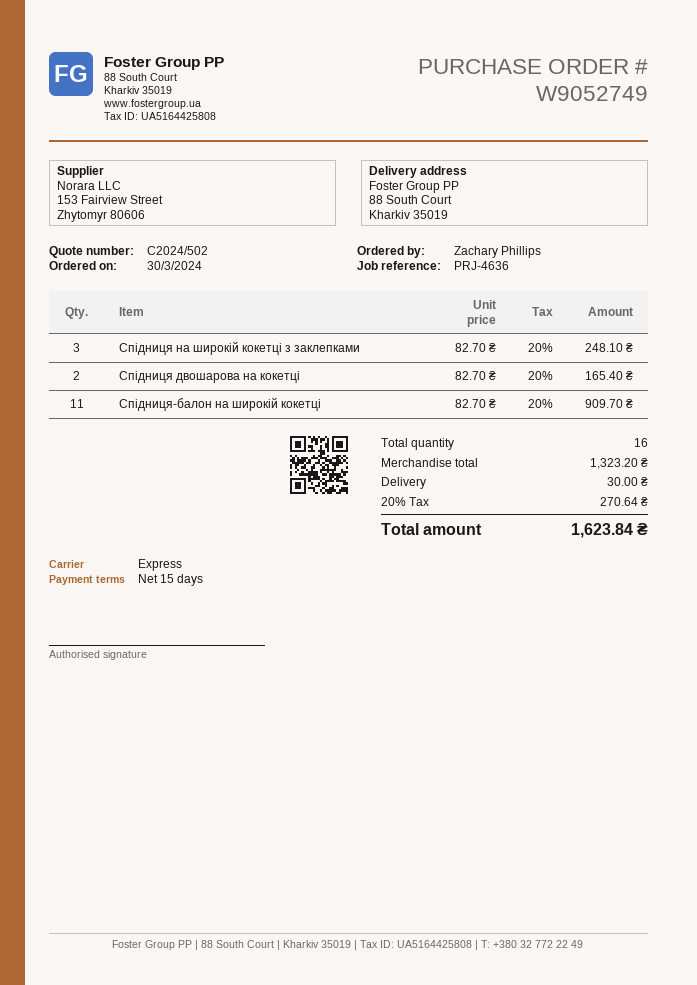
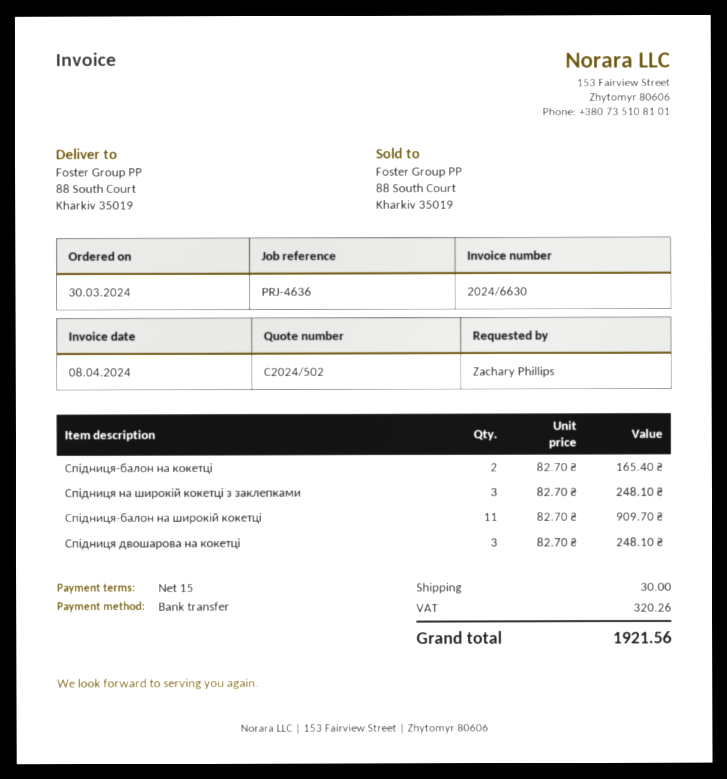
Спідниця двошарова на кокетці: 2 x 82.70 = 165.40 -> 3 x 82.70 = 248.10
Спідниця-балон на кокетці: none -> 2 x 82.70 = 165.40
tax: 270.64 -> 320.26
total: 1623.84 -> 1921.56

